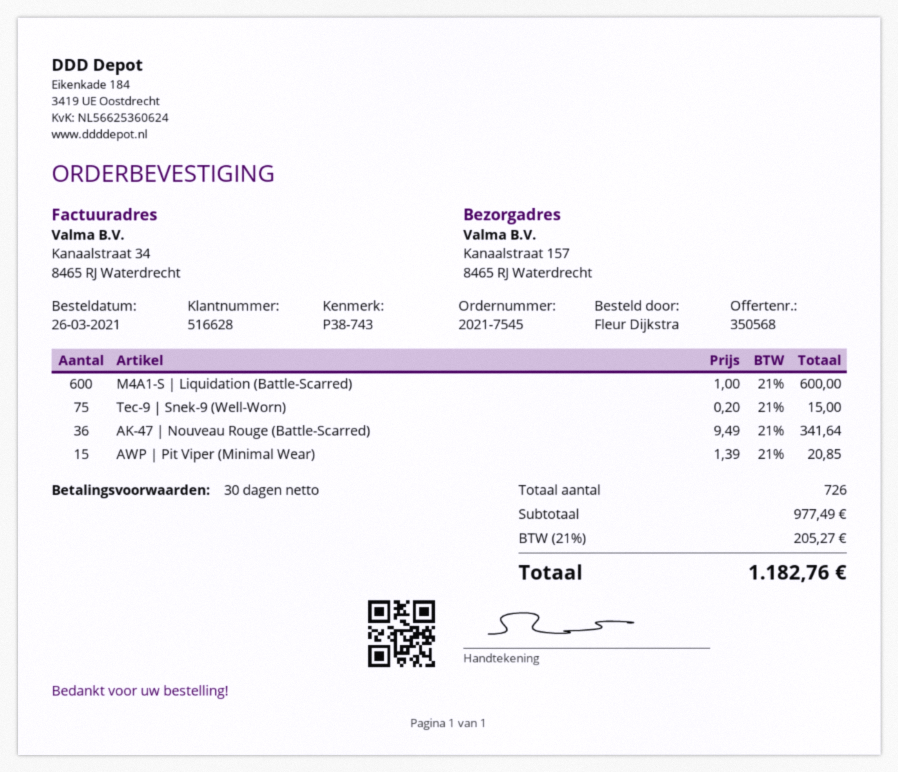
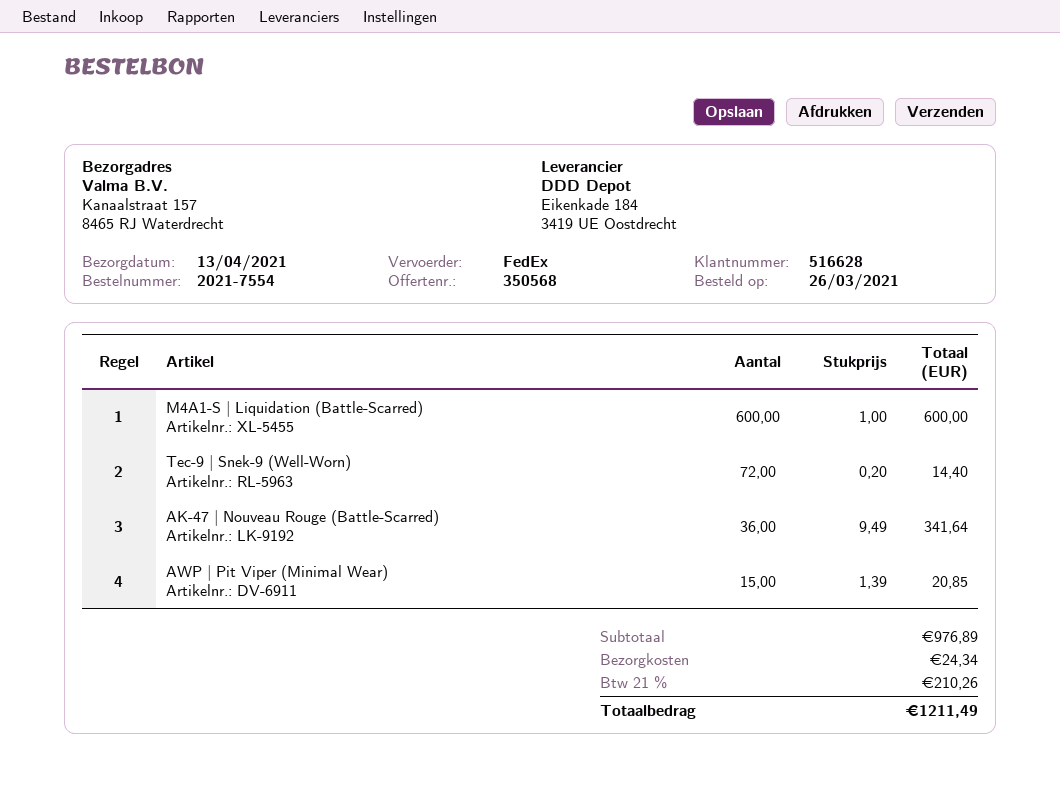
order number: 2021-7545 -> 2021-7554
Tec-9 | Snek-9 (Well-Worn): 75 x 0.20 = 15.00 -> 72 x 0.20 = 14.40
subtotal: 977.49 -> 976.89
shipping: none -> 24.34
tax: 21% = 205.27 -> 21% = 210.26
total: 1182.76 -> 1211.49

